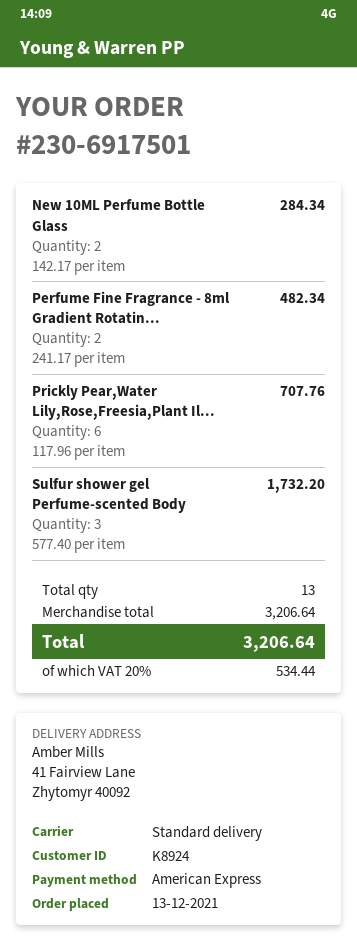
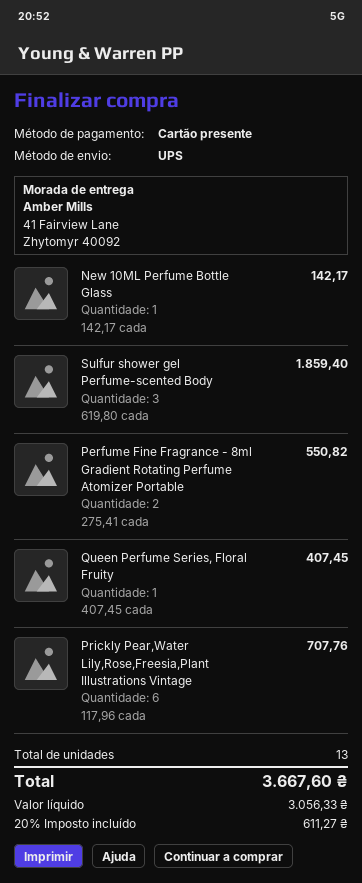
payment method: American Express -> gift card
shipping method: standard -> UPS
New 10ML Perfume Bottle Glass: 2 x 142.17 = 284.34 -> 1 x 142.17 = 142.17
Perfume Fine Fragrance - 8ml Gradient Rotatin...: 2 x 241.17 = 482.34 -> 2 x 275.41 = 550.82
Sulfur shower gel Perfume-scented Body: 3 x 577.40 = 1732.20 -> 3 x 619.80 = 1859.40
Queen Perfume Series, Floral Fruity: none -> 1 x 407.45 = 407.45
tax: 20% = 534.44 -> 20% = 611.27
total: 3206.64 -> 3667.60

